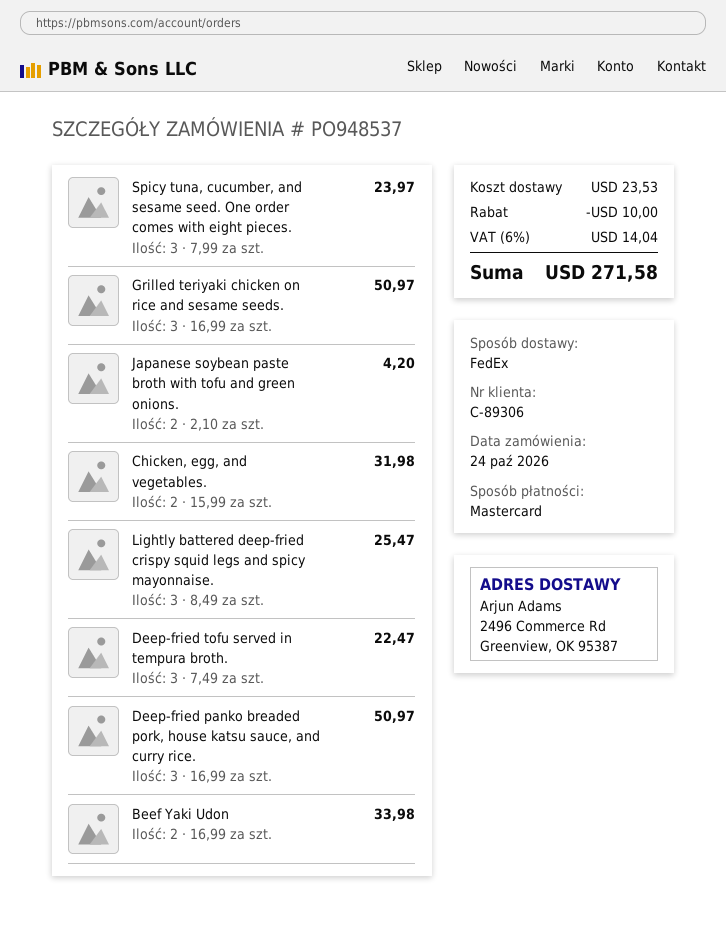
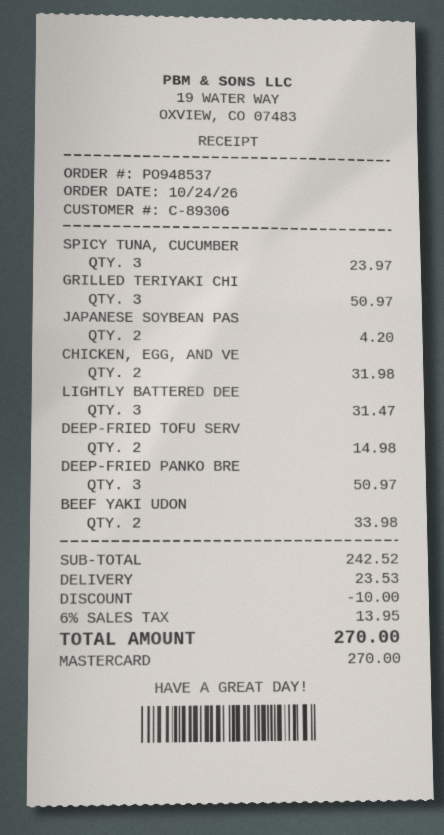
Lightly battered deep-fried crispy squid legs and spicy mayonnaise.: 3 for 25.47 -> 3 for 31.47
Deep-fried tofu served in tempura broth.: 3 for 22.47 -> 2 for 14.98
tax: 6% = 14.04 -> 6% = 13.95
total: 271.58 -> 270.00

